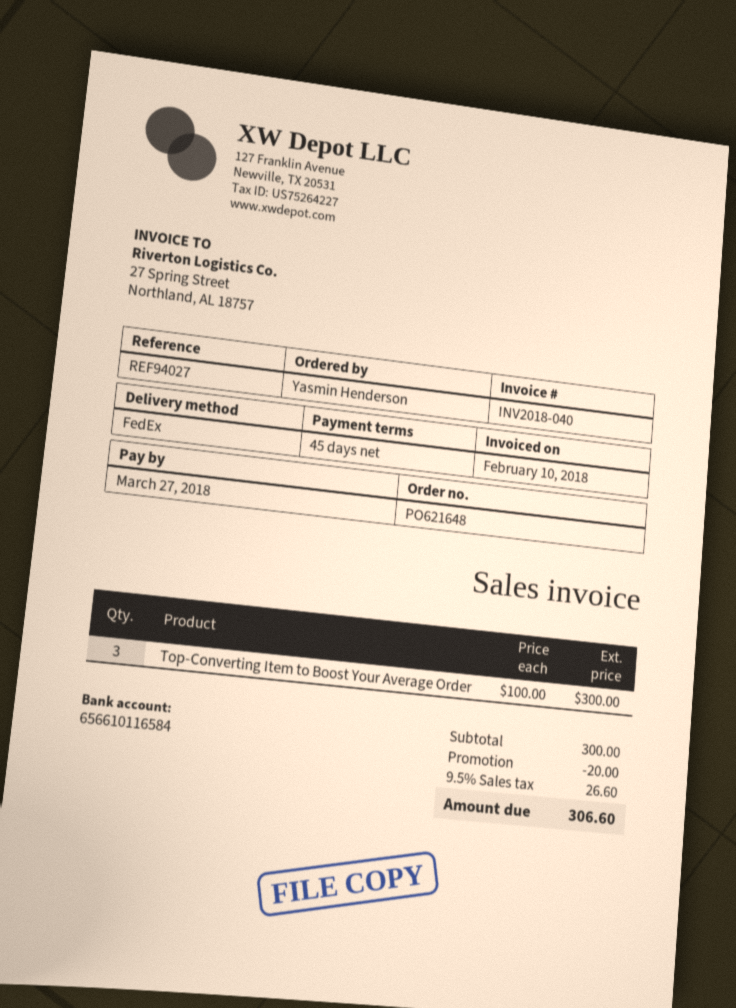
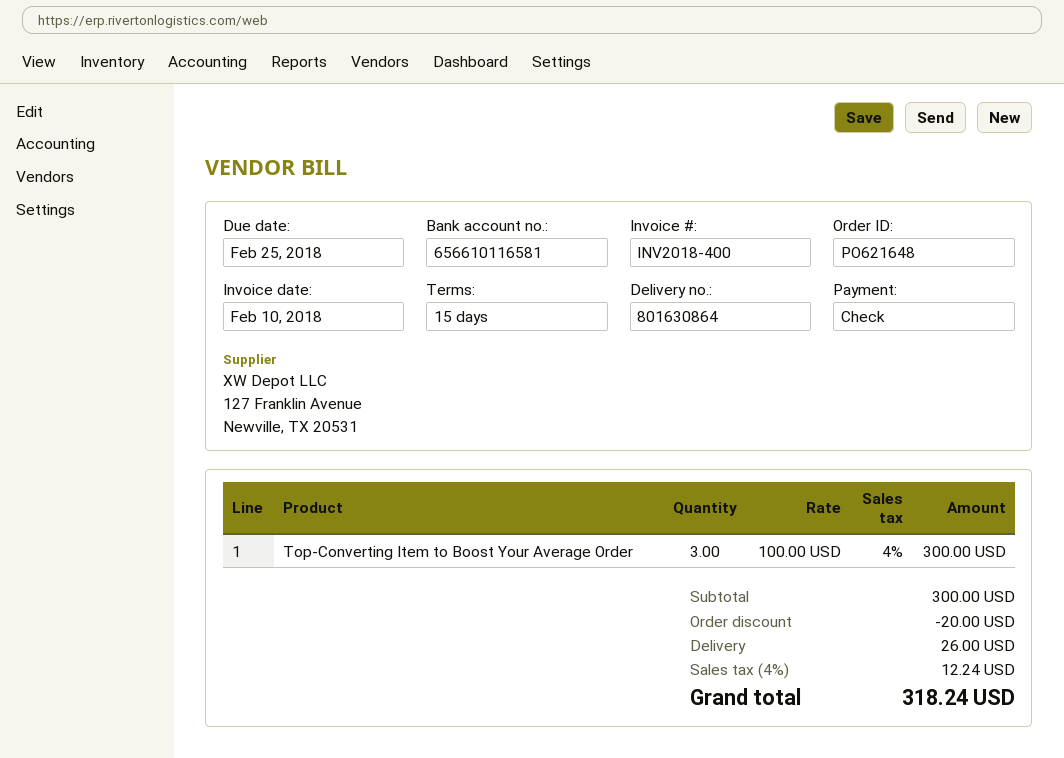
invoice number: INV2018-040 -> INV2018-400
payment terms: 45 days -> 15 days
due date: 2018-03-27 -> 2018-02-25
bank account: 656610116584 -> 656610116581
shipping: none -> 26.00
tax: 9.5% = 26.60 -> 4% = 12.24
total: 306.60 -> 318.24

